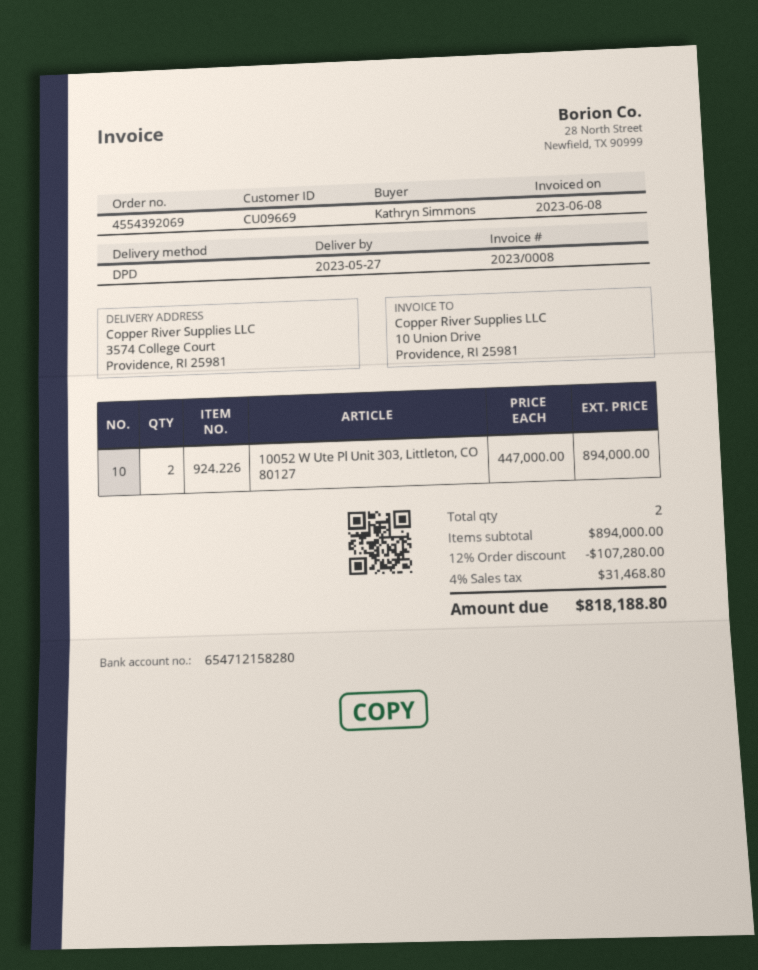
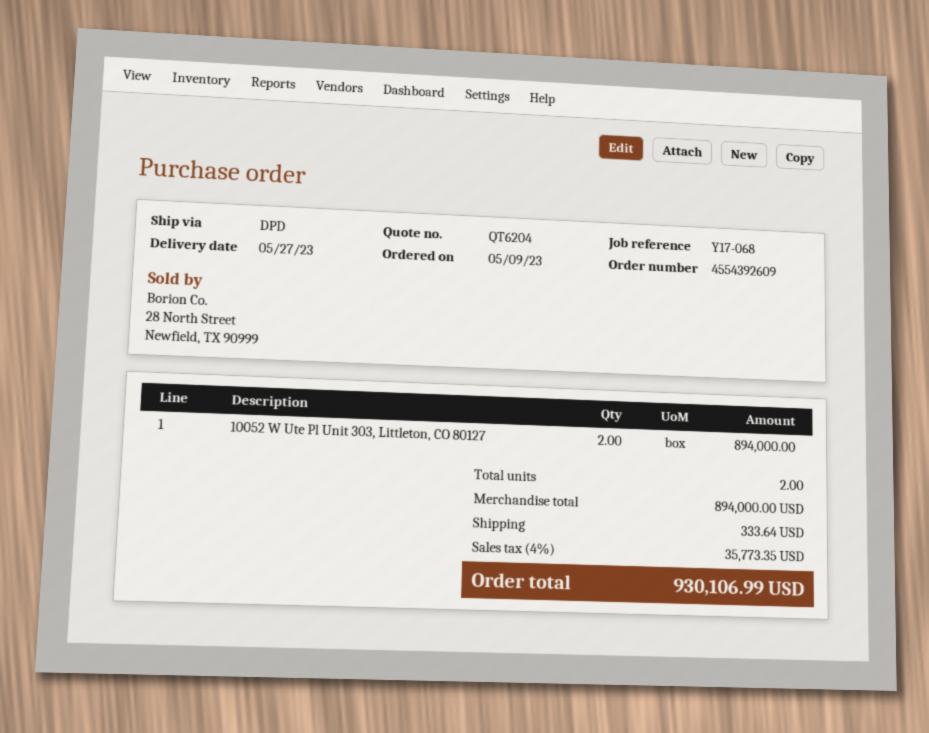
order number: 4554392069 -> 4554392609
discount: 12% = 107280.00 -> none
shipping: none -> 333.64
tax: 4% = 31468.80 -> 4% = 35773.35
total: 818188.80 -> 930106.99

